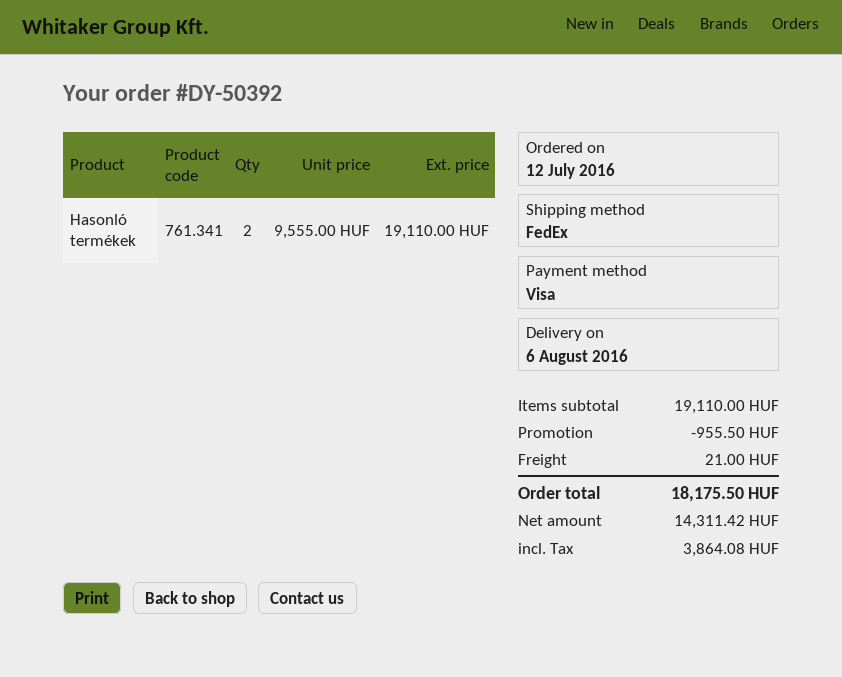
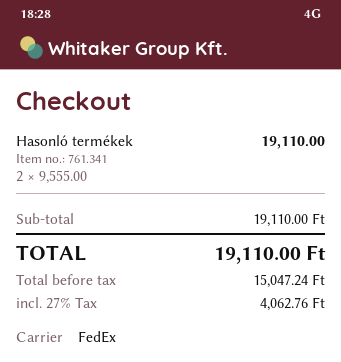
discount: 955.50 -> none
shipping: 21.00 -> none
net: 14311.42 -> 15047.24
tax: 3864.08 -> 4062.76
total: 18175.50 -> 19110.00

